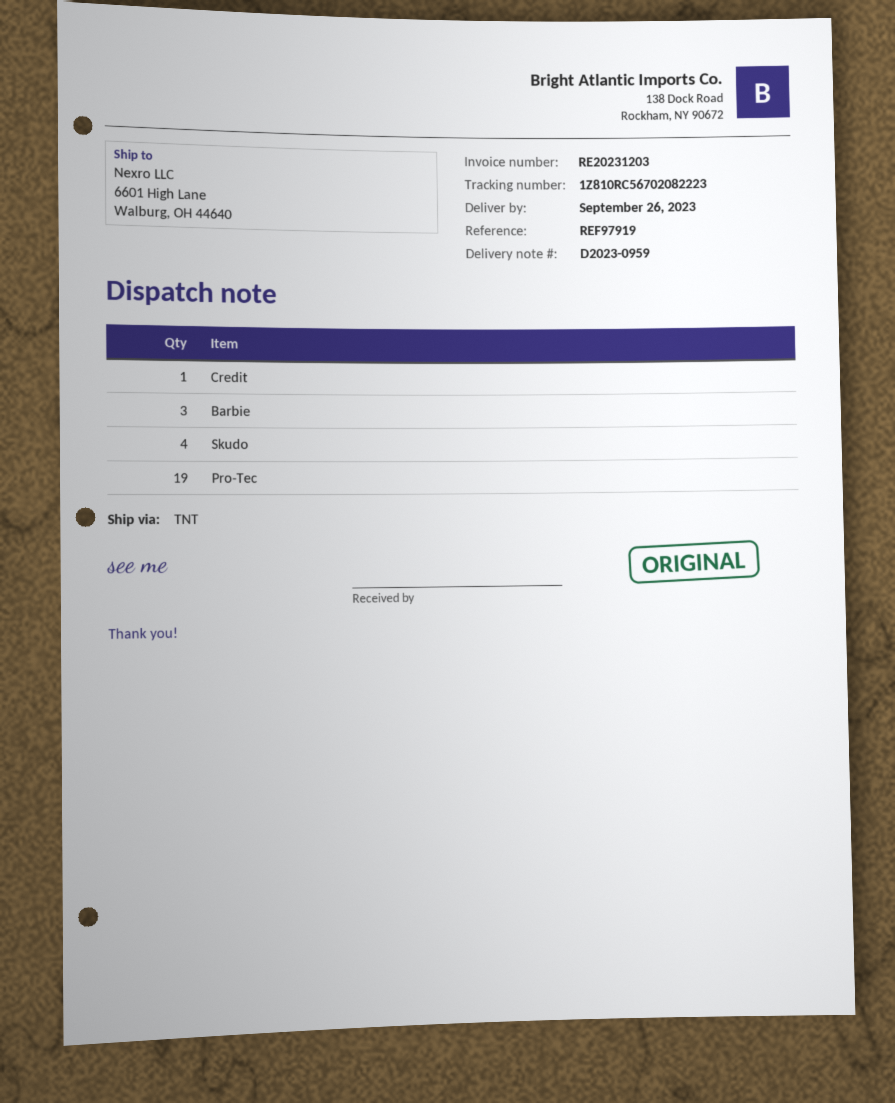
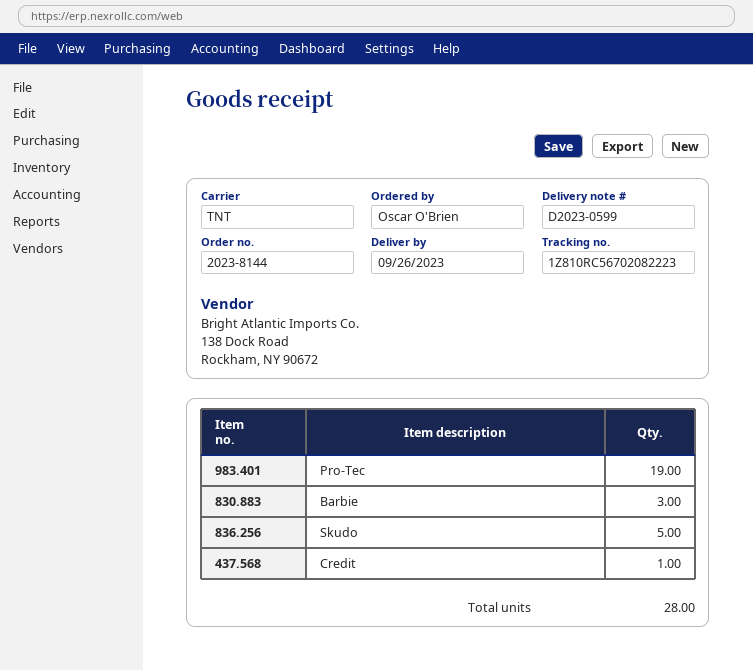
delivery note number: D2023-0959 -> D2023-0599
Skudo: 4 -> 5

